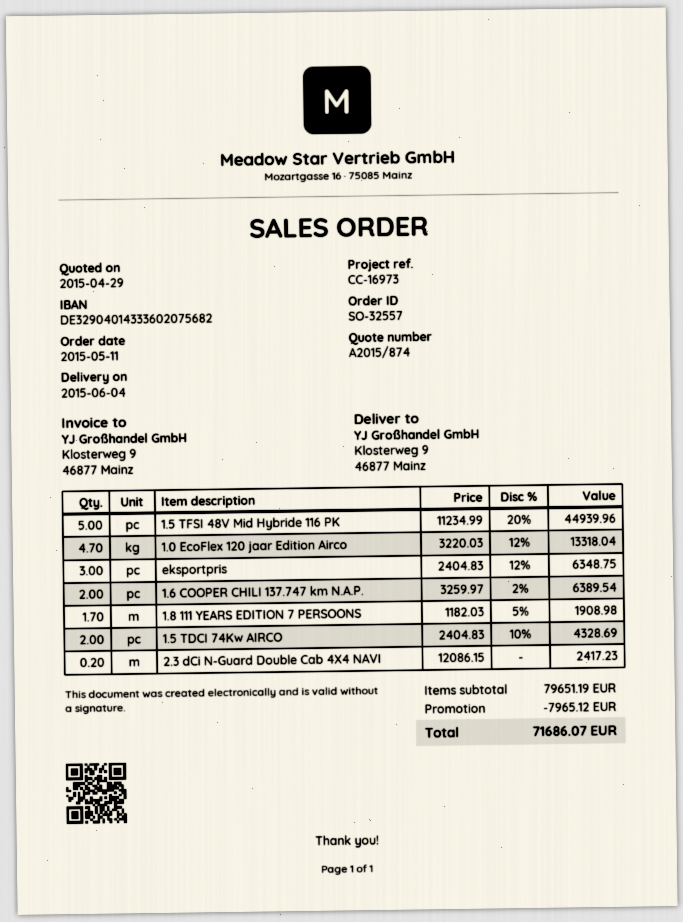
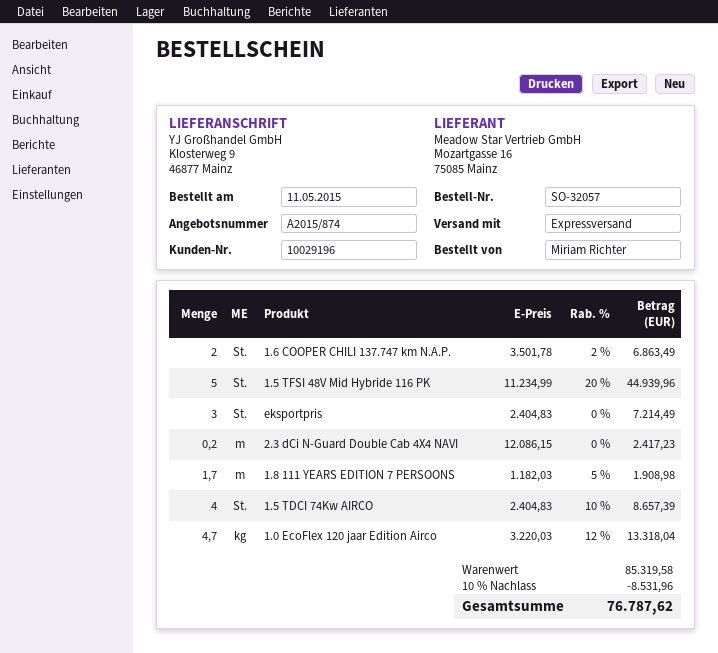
order number: SO-32557 -> SO-32057
eksportpris: 3 x 2404.83 - 12% = 6348.75 -> 3 x 2404.83 = 7214.49
1.6 COOPER CHILI 137.747 km N.A.P.: 2 x 3259.97 - 2% = 6389.54 -> 2 x 3501.78 - 2% = 6863.49
1.5 TDCI 74Kw AIRCO: 2 x 2404.83 - 10% = 4328.69 -> 4 x 2404.83 - 10% = 8657.39
subtotal: 79651.19 -> 85319.58
discount: 7965.12 -> 8531.96
total: 71686.07 -> 76787.62

